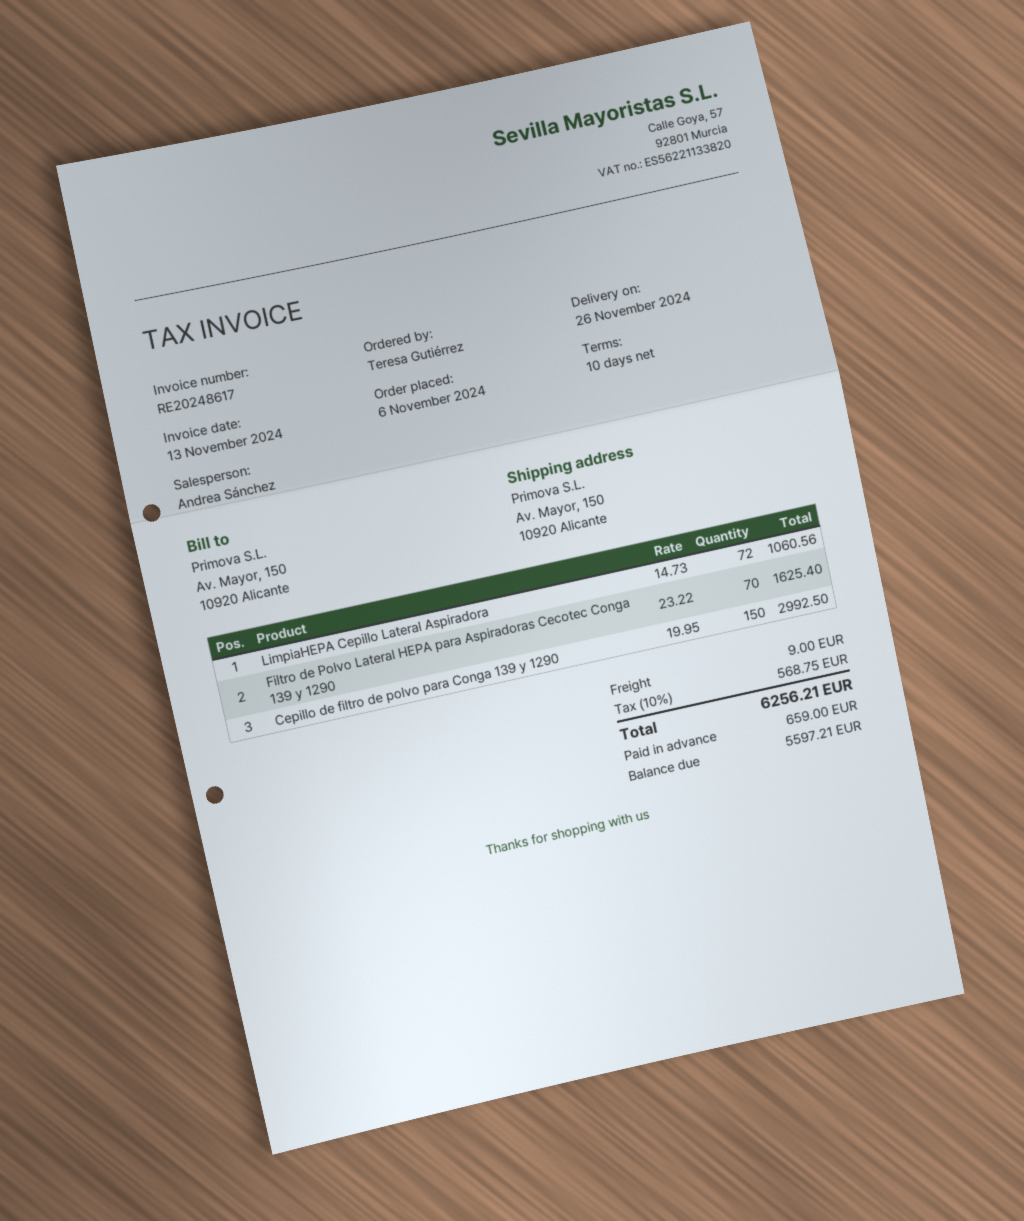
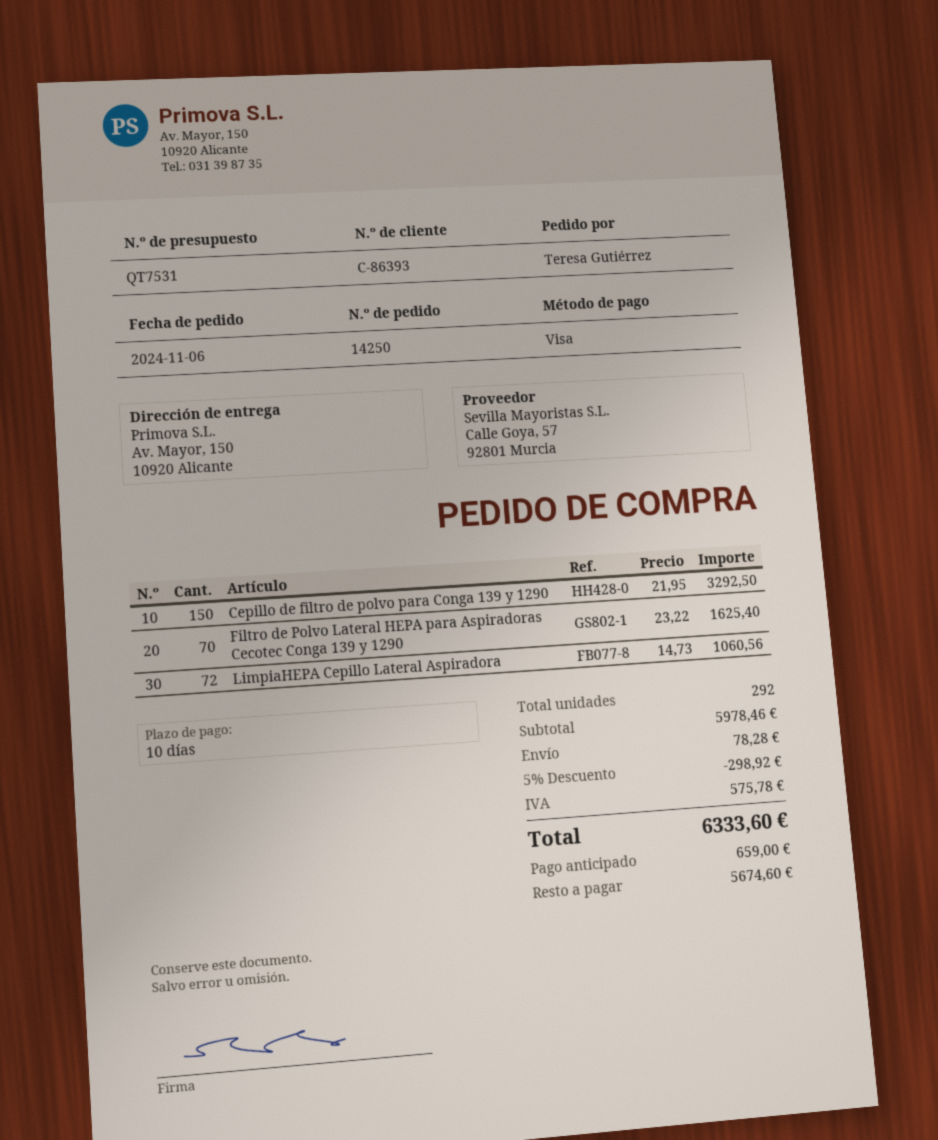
Cepillo de filtro de polvo para Conga 139 y 1290: 150 x 19.95 = 2992.50 -> 150 x 21.95 = 3292.50
discount: none -> 5% = 298.92
shipping: 9.00 -> 78.28
tax: 568.75 -> 575.78
total: 6256.21 -> 6333.60
balance: 5597.21 -> 5674.60

